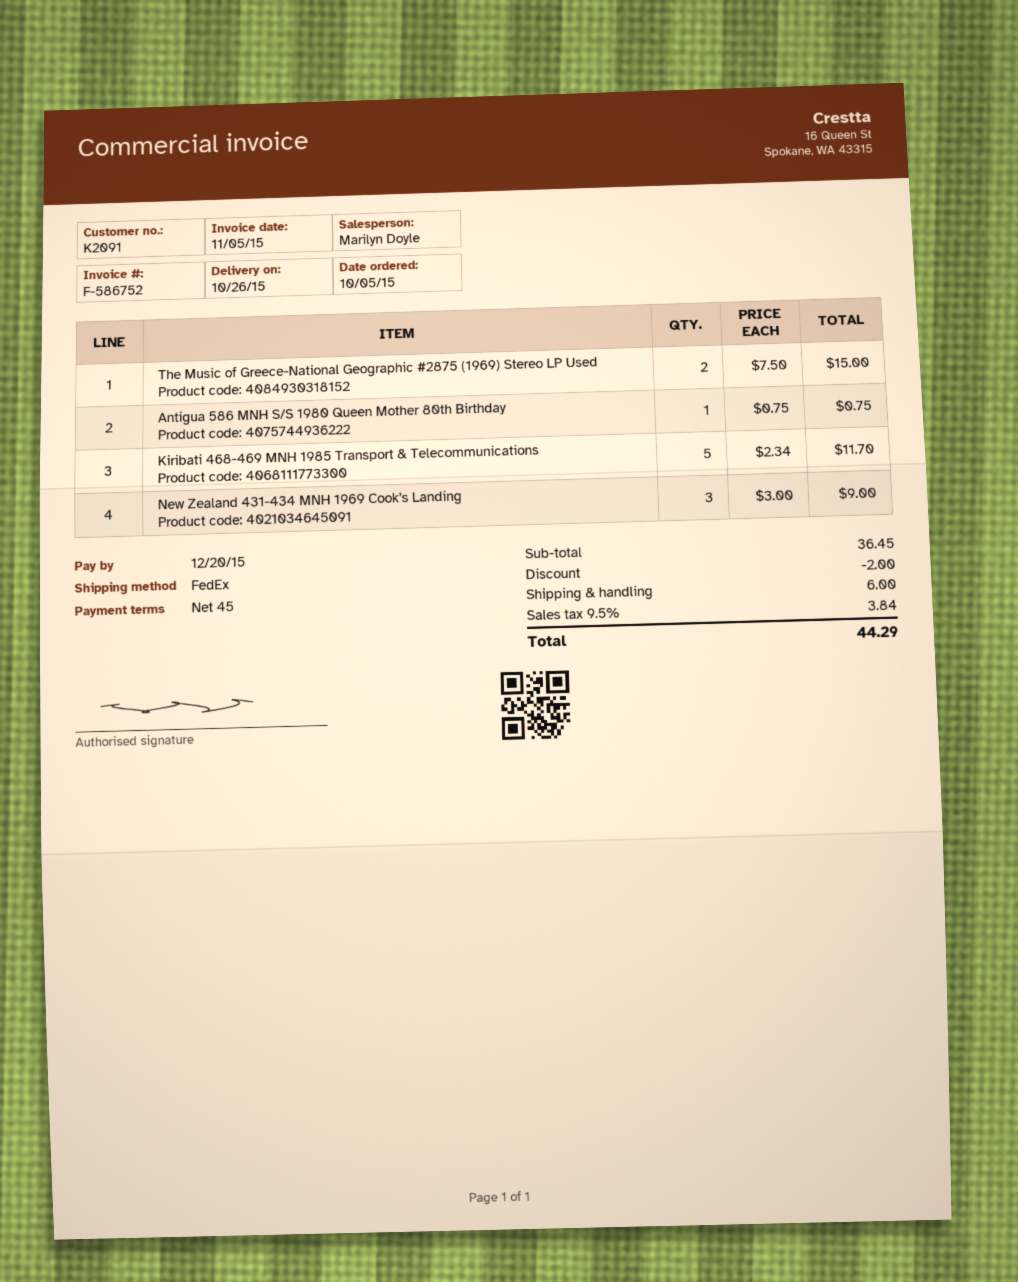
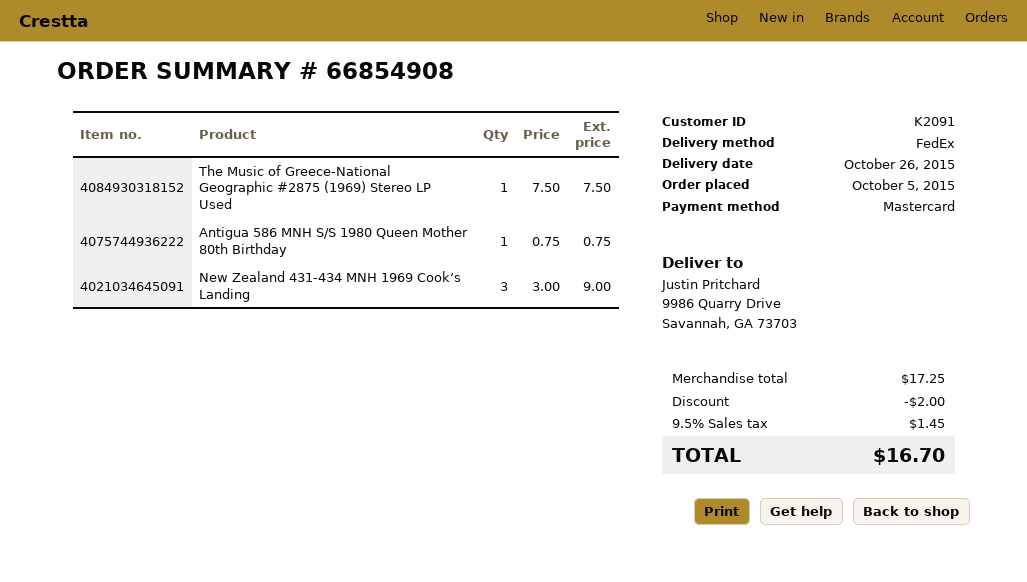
The Music of Greece-National Geographic #2875 (1969) Stereo LP Used: 2 x 7.50 = 15.00 -> 1 x 7.50 = 7.50
Kiribati 468-469 MNH 1985 Transport & Telecommunications: 5 x 2.34 = 11.70 -> none
subtotal: 36.45 -> 17.25
shipping: 6.00 -> none
tax: 9.5% = 3.84 -> 9.5% = 1.45
total: 44.29 -> 16.70

